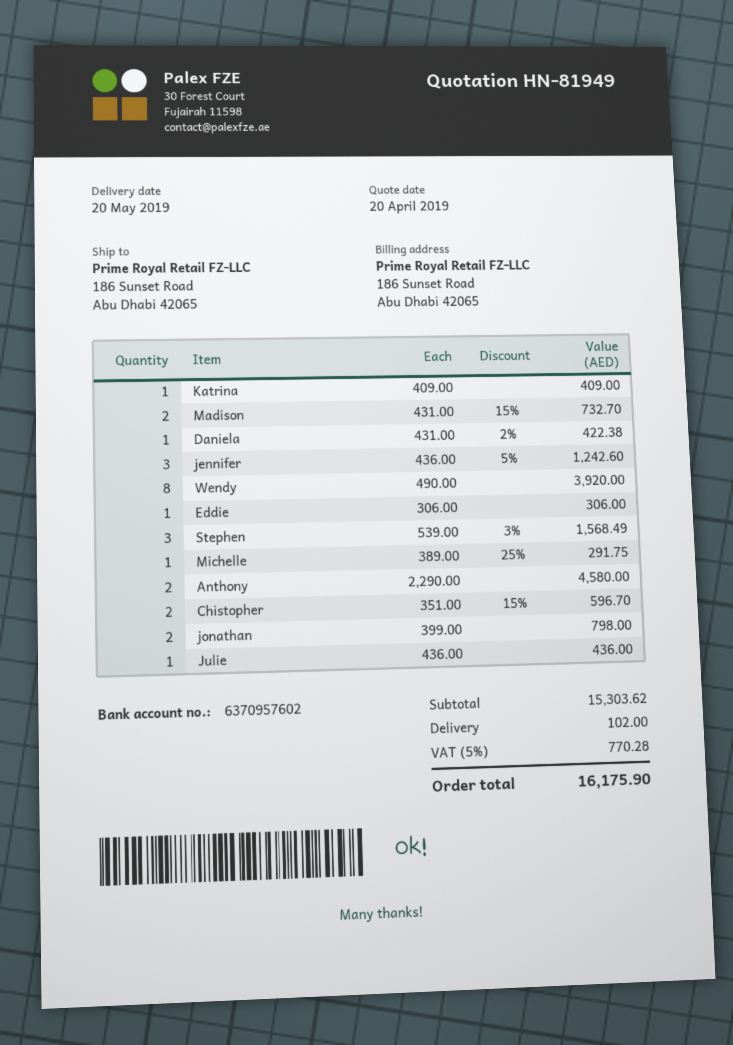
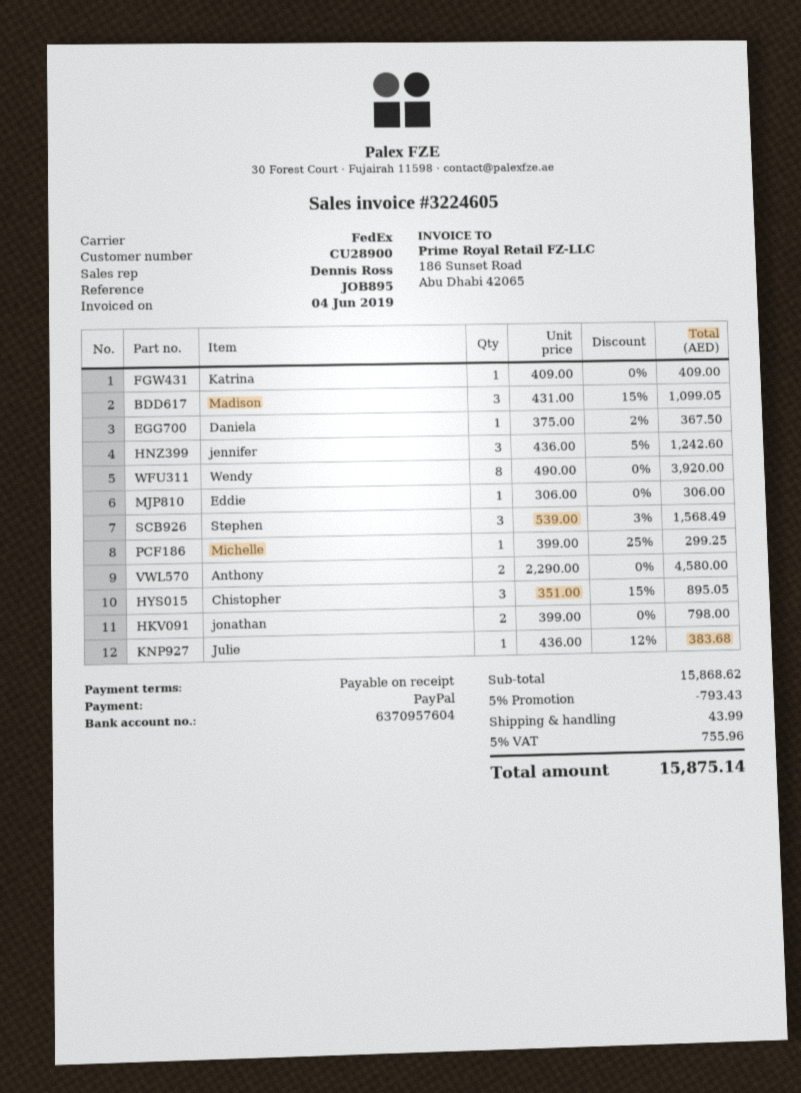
bank account: 6370957602 -> 6370957604
Madison: 2 x 431.00 - 15% = 732.70 -> 3 x 431.00 - 15% = 1099.05
Daniela: 1 x 431.00 - 2% = 422.38 -> 1 x 375.00 - 2% = 367.50
Michelle: 1 x 389.00 - 25% = 291.75 -> 1 x 399.00 - 25% = 299.25
Chistopher: 2 x 351.00 - 15% = 596.70 -> 3 x 351.00 - 15% = 895.05
Julie: 1 x 436.00 = 436.00 -> 1 x 436.00 - 12% = 383.68
subtotal: 15303.62 -> 15868.62
discount: none -> 5% = 793.43
shipping: 102.00 -> 43.99
tax: 5% = 770.28 -> 5% = 755.96
total: 16175.90 -> 15875.14

